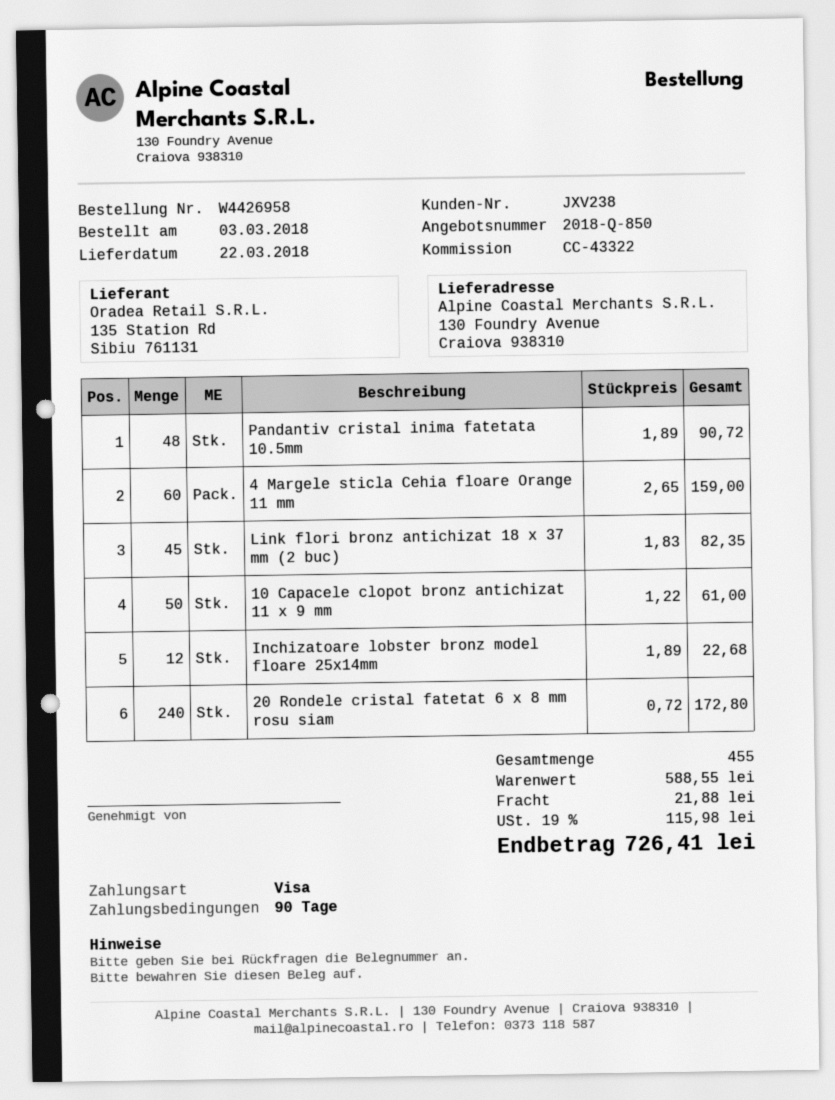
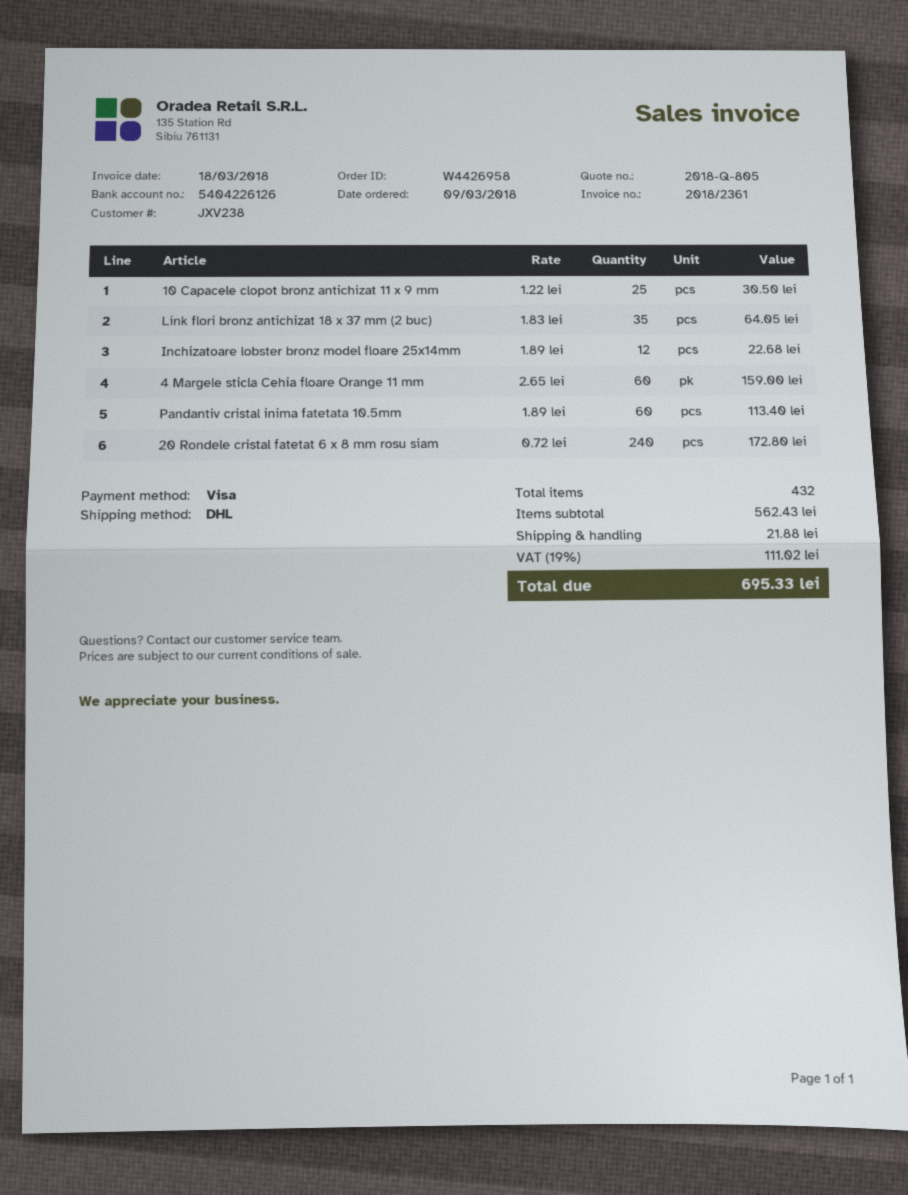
quote number: 2018-Q-850 -> 2018-Q-805
order date: 2018-03-03 -> 2018-03-09
Pandantiv cristal inima fatetata 10.5mm: 48 x 1.89 = 90.72 -> 60 x 1.89 = 113.40
Link flori bronz antichizat 18 x 37 mm (2 buc): 45 x 1.83 = 82.35 -> 35 x 1.83 = 64.05
10 Capacele clopot bronz antichizat 11 x 9 mm: 50 x 1.22 = 61.00 -> 25 x 1.22 = 30.50
total quantity: 455 -> 432
subtotal: 588.55 -> 562.43
tax: 19% = 115.98 -> 19% = 111.02
total: 726.41 -> 695.33

